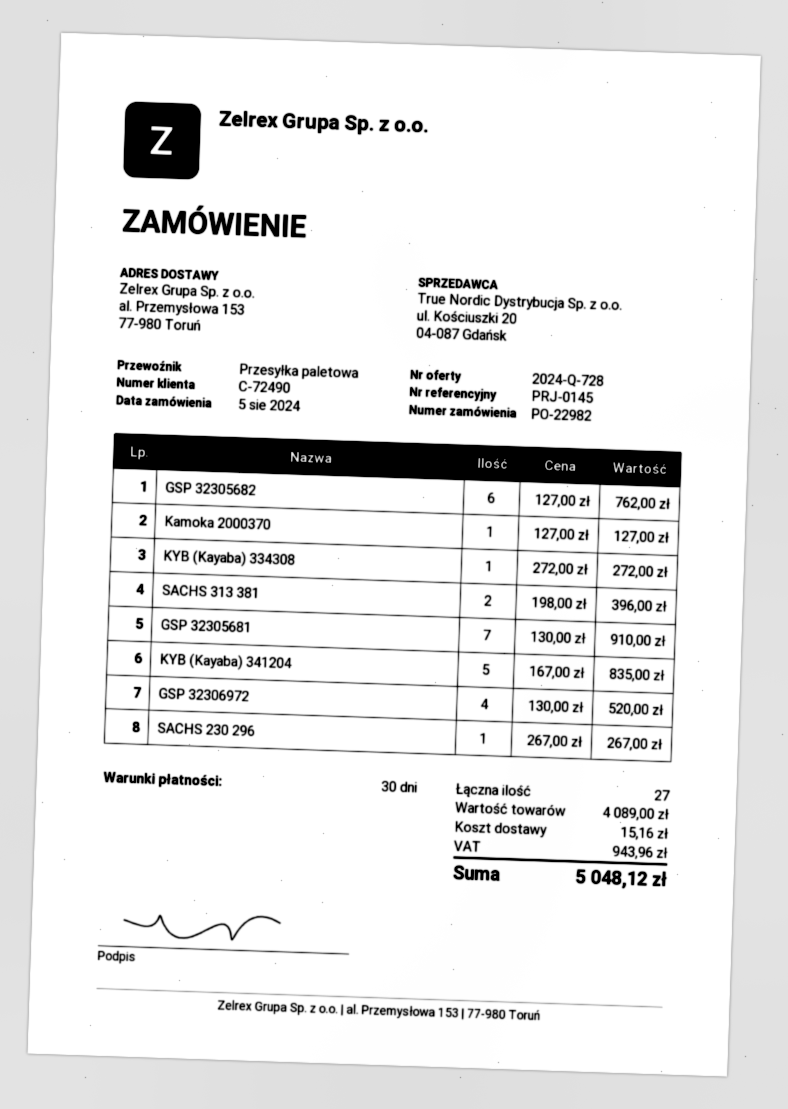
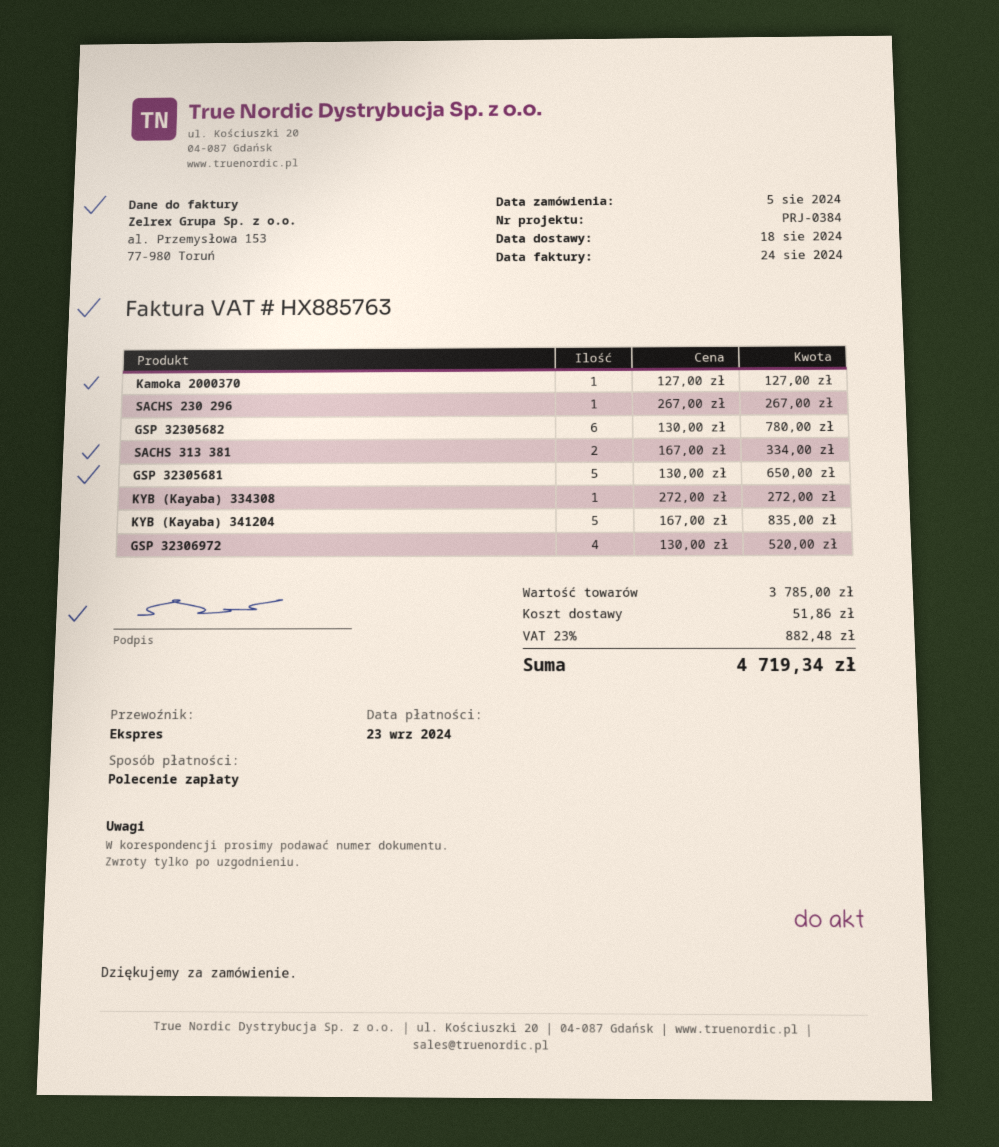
reference: PRJ-0145 -> PRJ-0384
shipping method: pallet freight -> express
GSP 32305682: 6 x 127.00 = 762.00 -> 6 x 130.00 = 780.00
SACHS 313 381: 2 x 198.00 = 396.00 -> 2 x 167.00 = 334.00
GSP 32305681: 7 x 130.00 = 910.00 -> 5 x 130.00 = 650.00
subtotal: 4089.00 -> 3785.00
shipping: 15.16 -> 51.86
tax: 943.96 -> 882.48
total: 5048.12 -> 4719.34

